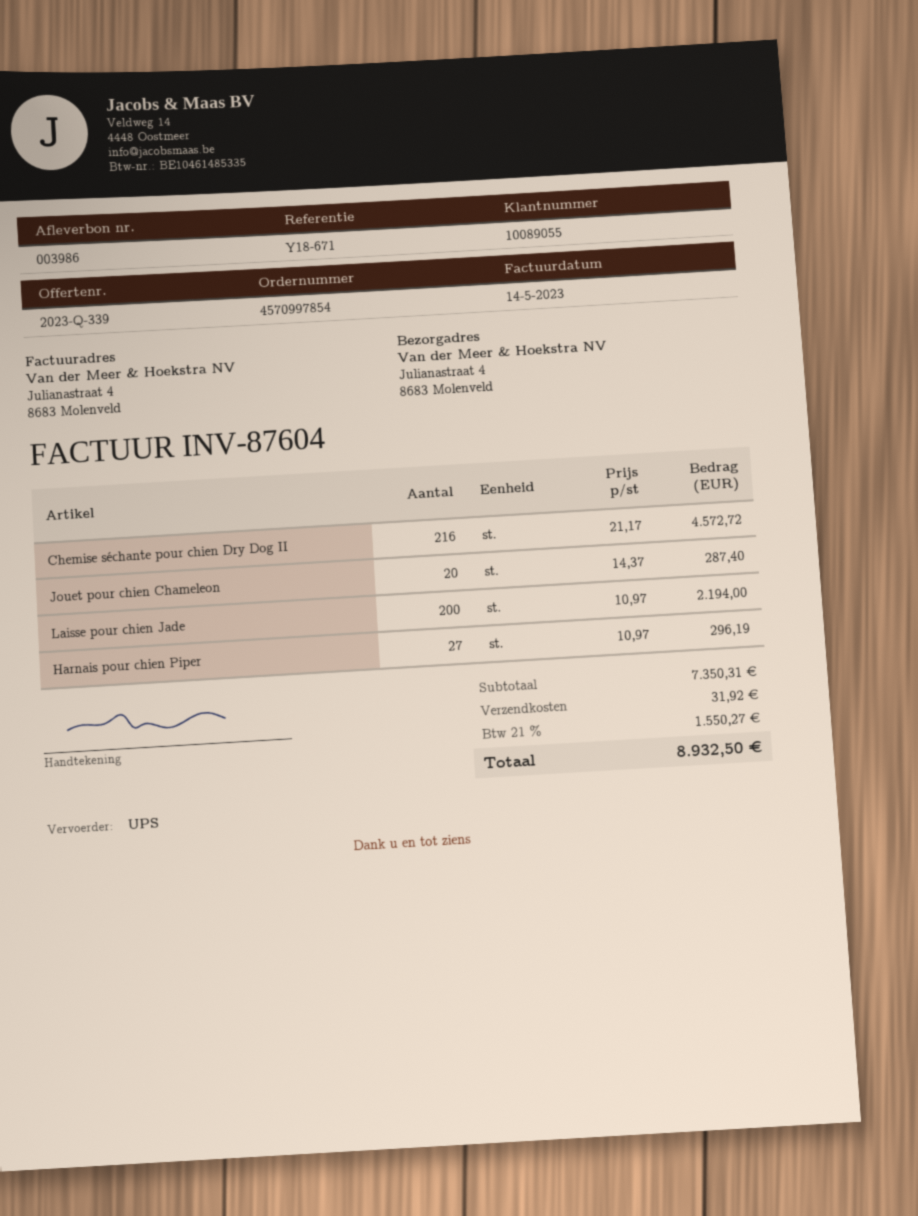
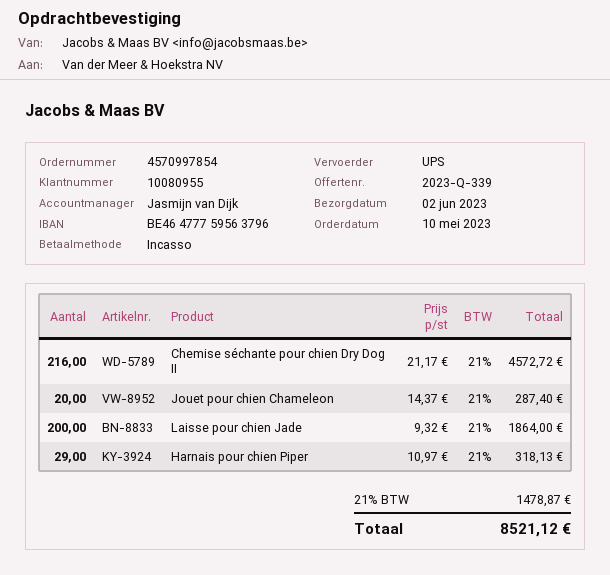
customer number: 10089055 -> 10080955
Laisse pour chien Jade: 200 x 10.97 = 2194.00 -> 200 x 9.32 = 1864.00
Harnais pour chien Piper: 27 x 10.97 = 296.19 -> 29 x 10.97 = 318.13
shipping: 31.92 -> none
tax: 21% = 1550.27 -> 21% = 1478.87
total: 8932.50 -> 8521.12

